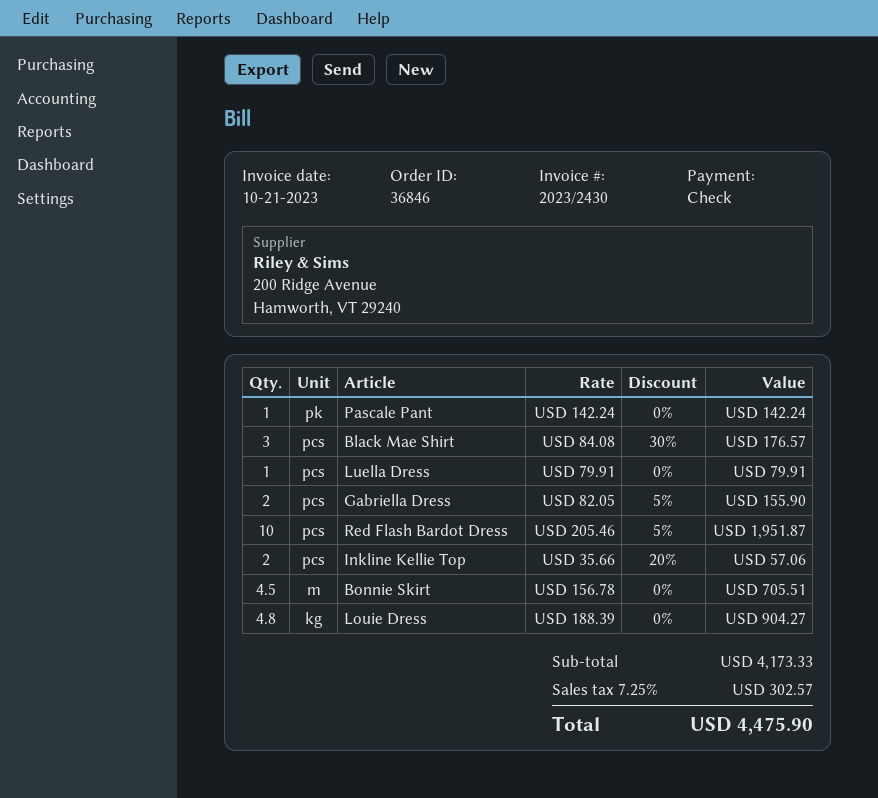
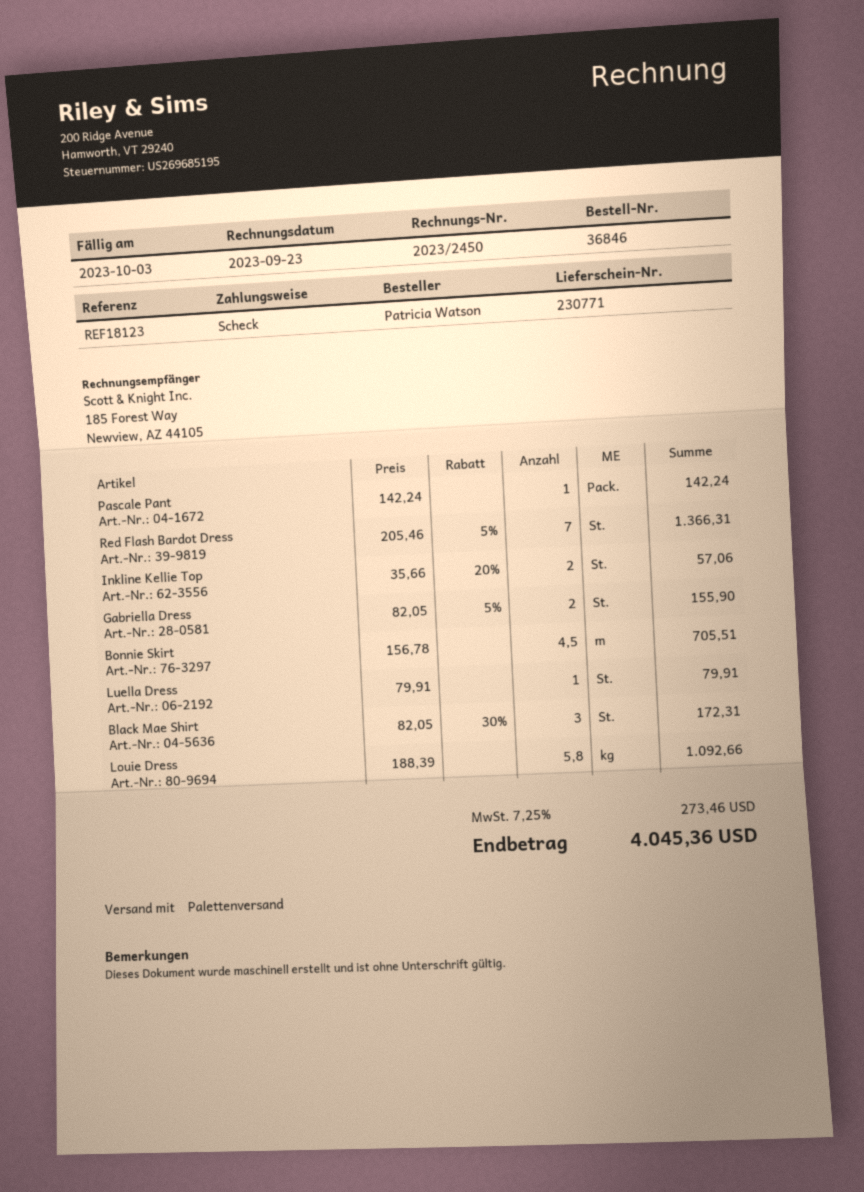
invoice number: 2023/2430 -> 2023/2450
invoice date: 2023-10-21 -> 2023-09-23
Black Mae Shirt: 3 x 84.08 - 30% = 176.57 -> 3 x 82.05 - 30% = 172.31
Red Flash Bardot Dress: 10 x 205.46 - 5% = 1951.87 -> 7 x 205.46 - 5% = 1366.31
Louie Dress: 4.8 x 188.39 = 904.27 -> 5.8 x 188.39 = 1092.66
tax: 7.25% = 302.57 -> 7.25% = 273.46
total: 4475.90 -> 4045.36

